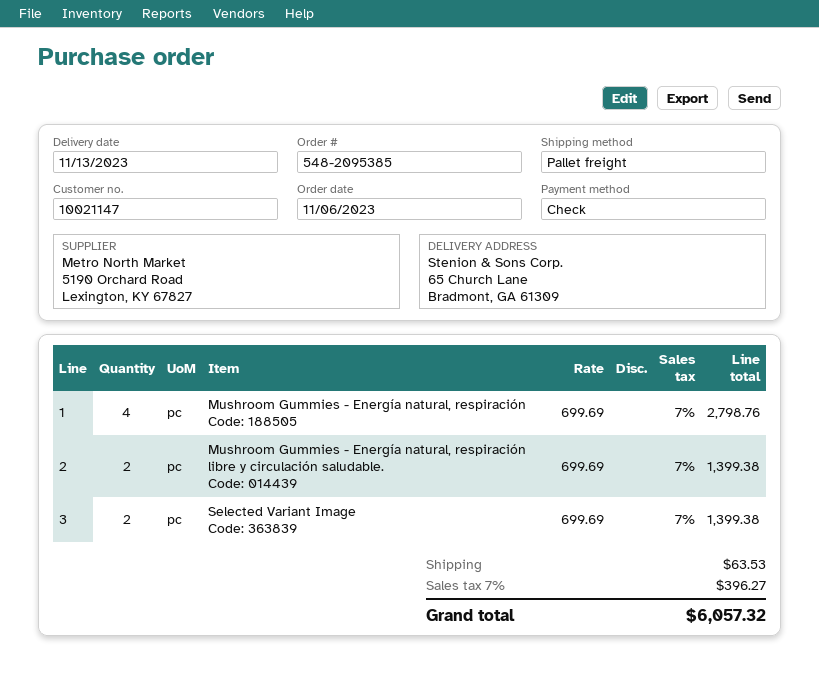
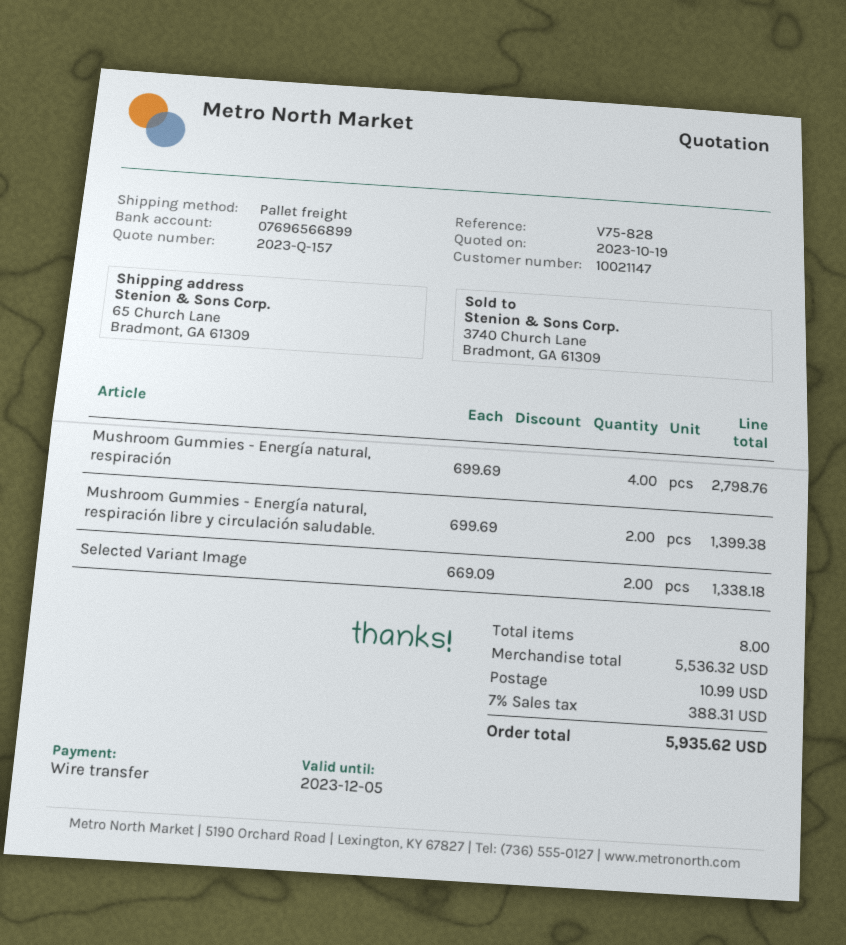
payment method: cheque -> bank transfer
Selected Variant Image: 2 x 699.69 = 1399.38 -> 2 x 669.09 = 1338.18
shipping: 63.53 -> 10.99
tax: 7% = 396.27 -> 7% = 388.31
total: 6057.32 -> 5935.62

